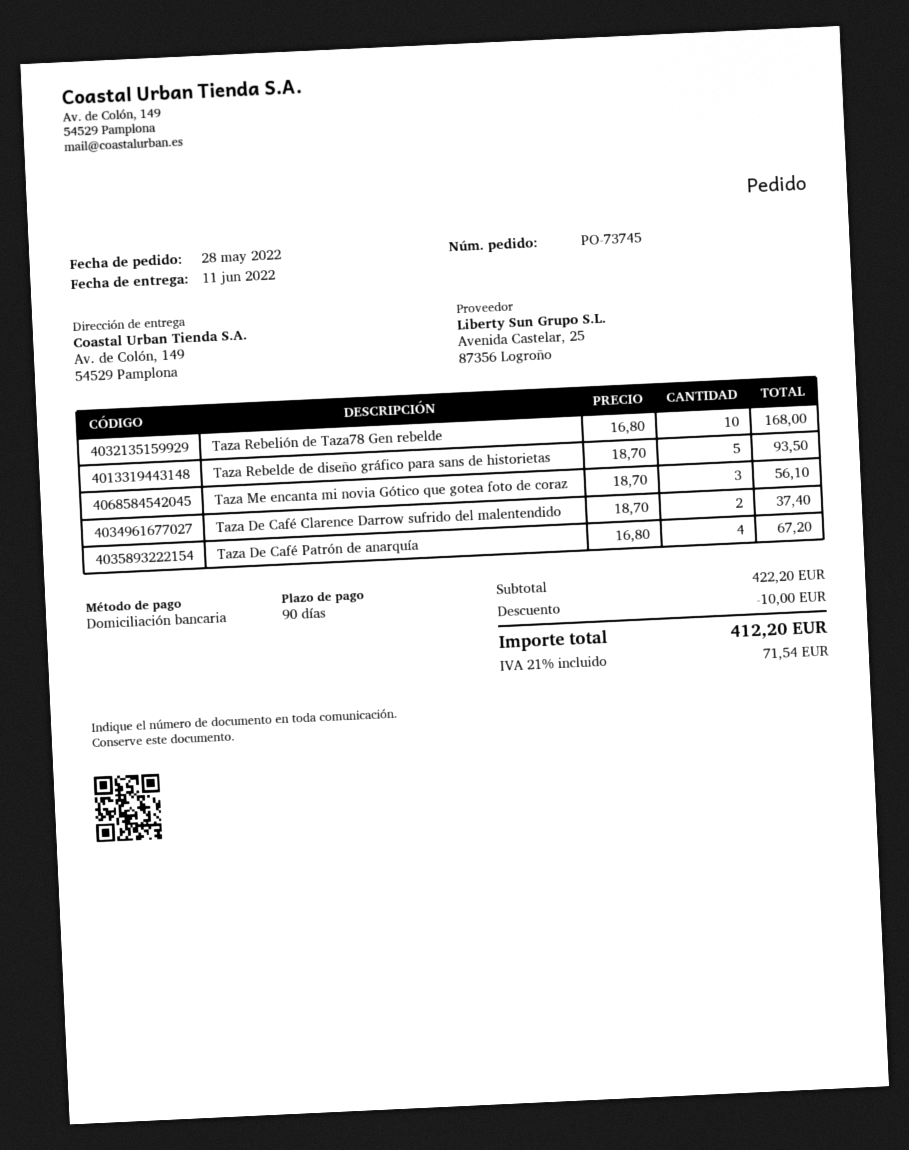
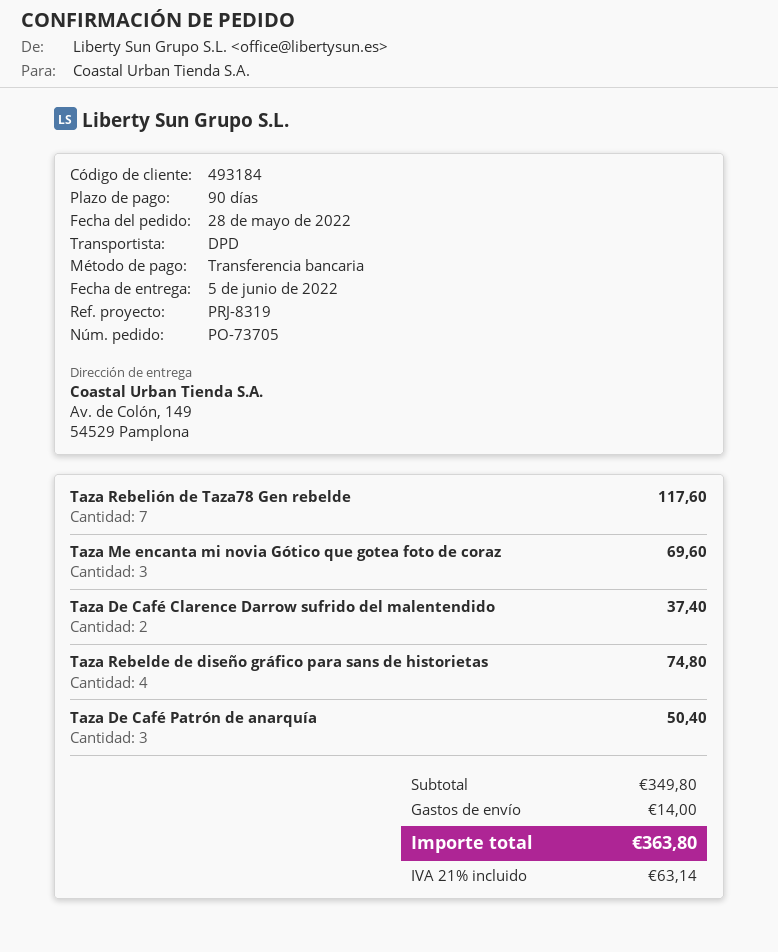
order number: PO-73745 -> PO-73705
delivery date: 2022-06-11 -> 2022-06-05
payment method: direct debit -> bank transfer
Taza Rebelión de Taza78 Gen rebelde: 10 for 168.00 -> 7 for 117.60
Taza Rebelde de diseño gráfico para sans de historietas: 5 for 93.50 -> 4 for 74.80
Taza Me encanta mi novia Gótico que gotea foto de coraz: 3 for 56.10 -> 3 for 69.60
Taza De Café Patrón de anarquía: 4 for 67.20 -> 3 for 50.40
subtotal: 422.20 -> 349.80
discount: 10.00 -> none
shipping: none -> 14.00
tax: 21% = 71.54 -> 21% = 63.14
total: 412.20 -> 363.80

